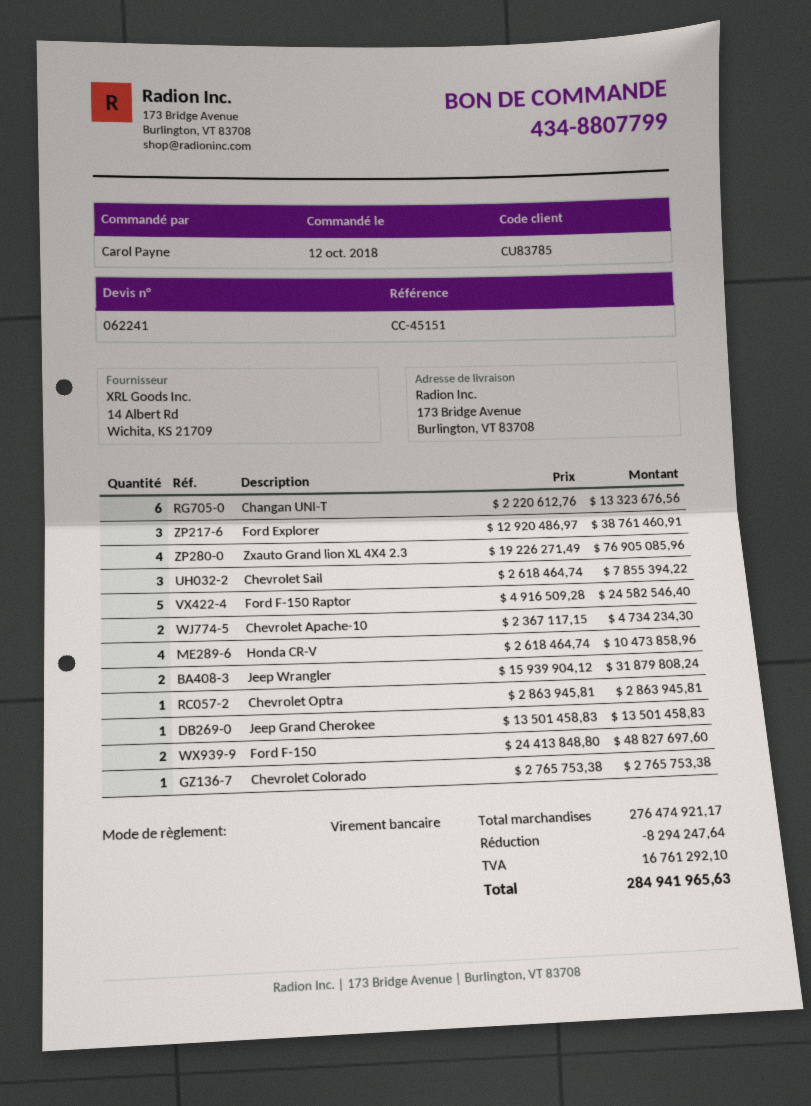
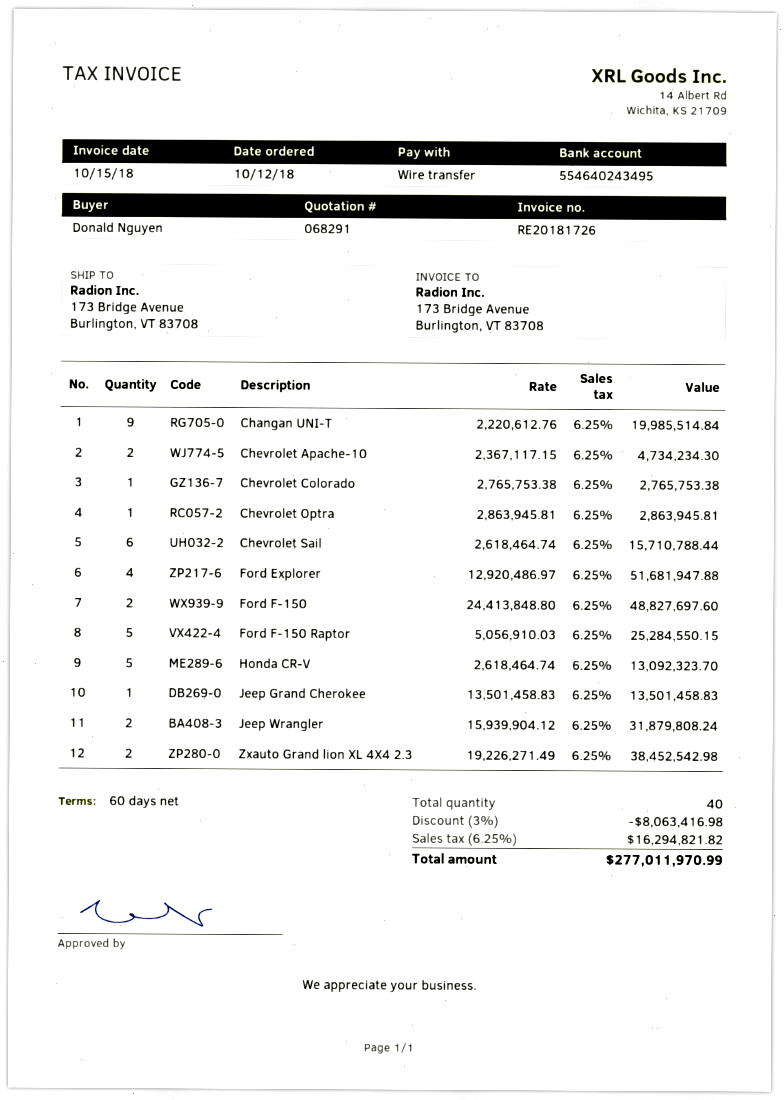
quote number: 062241 -> 068291
ordered by: Carol Payne -> Donald Nguyen
Changan UNI-T: 6 x 2220612.76 = 13323676.56 -> 9 x 2220612.76 = 19985514.84
Ford Explorer: 3 x 12920486.97 = 38761460.91 -> 4 x 12920486.97 = 51681947.88
Zxauto Grand lion XL 4X4 2.3: 4 x 19226271.49 = 76905085.96 -> 2 x 19226271.49 = 38452542.98
Chevrolet Sail: 3 x 2618464.74 = 7855394.22 -> 6 x 2618464.74 = 15710788.44
Ford F-150 Raptor: 5 x 4916509.28 = 24582546.40 -> 5 x 5056910.03 = 25284550.15
Honda CR-V: 4 x 2618464.74 = 10473858.96 -> 5 x 2618464.74 = 13092323.70
discount: 8294247.64 -> 8063416.98
tax: 16761292.10 -> 16294821.82
total: 284941965.63 -> 277011970.99

